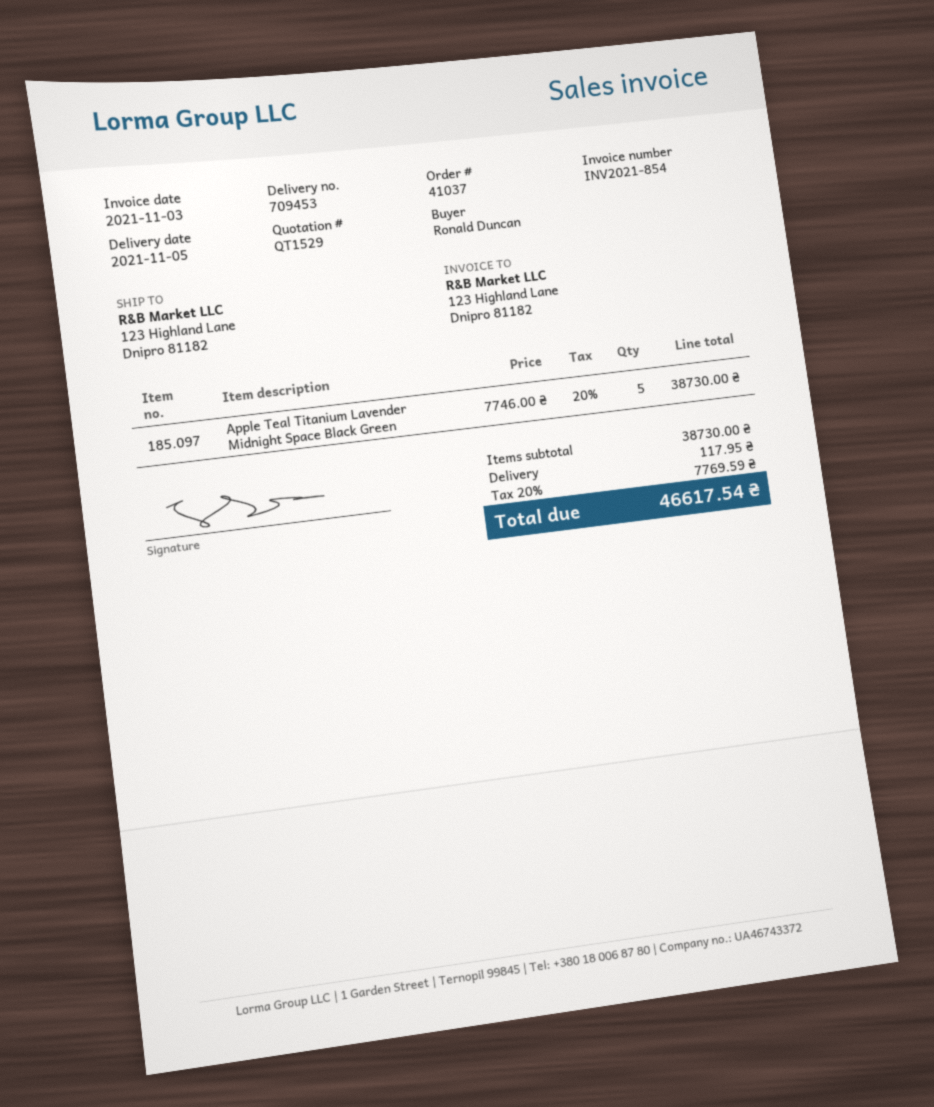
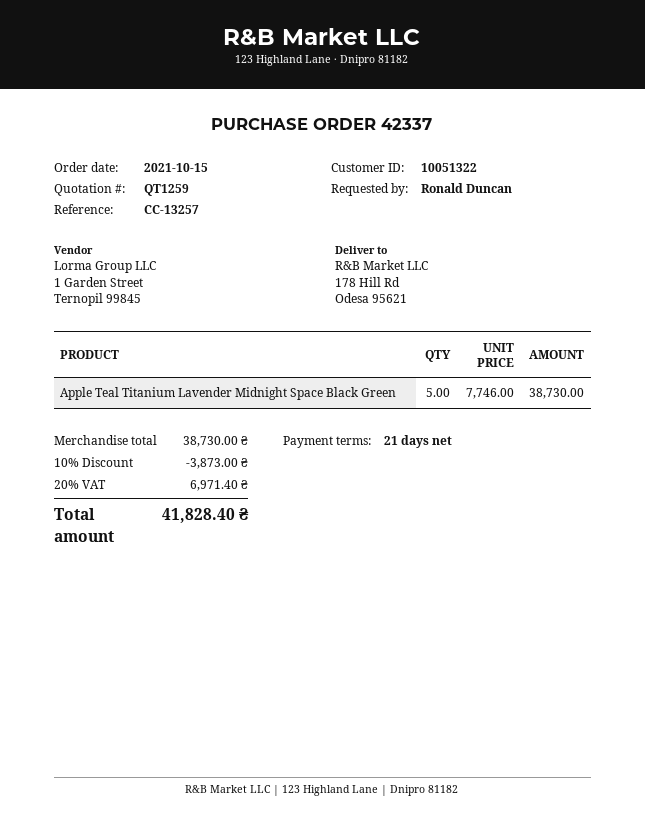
quote number: QT1529 -> QT1259
order number: 41037 -> 42337
ship to: 123 Highland Lane, Dnipro 81182 -> 178 Hill Rd, Odesa 95621
discount: none -> 10% = 3873.00
shipping: 117.95 -> none
tax: 20% = 7769.59 -> 20% = 6971.40
total: 46617.54 -> 41828.40

